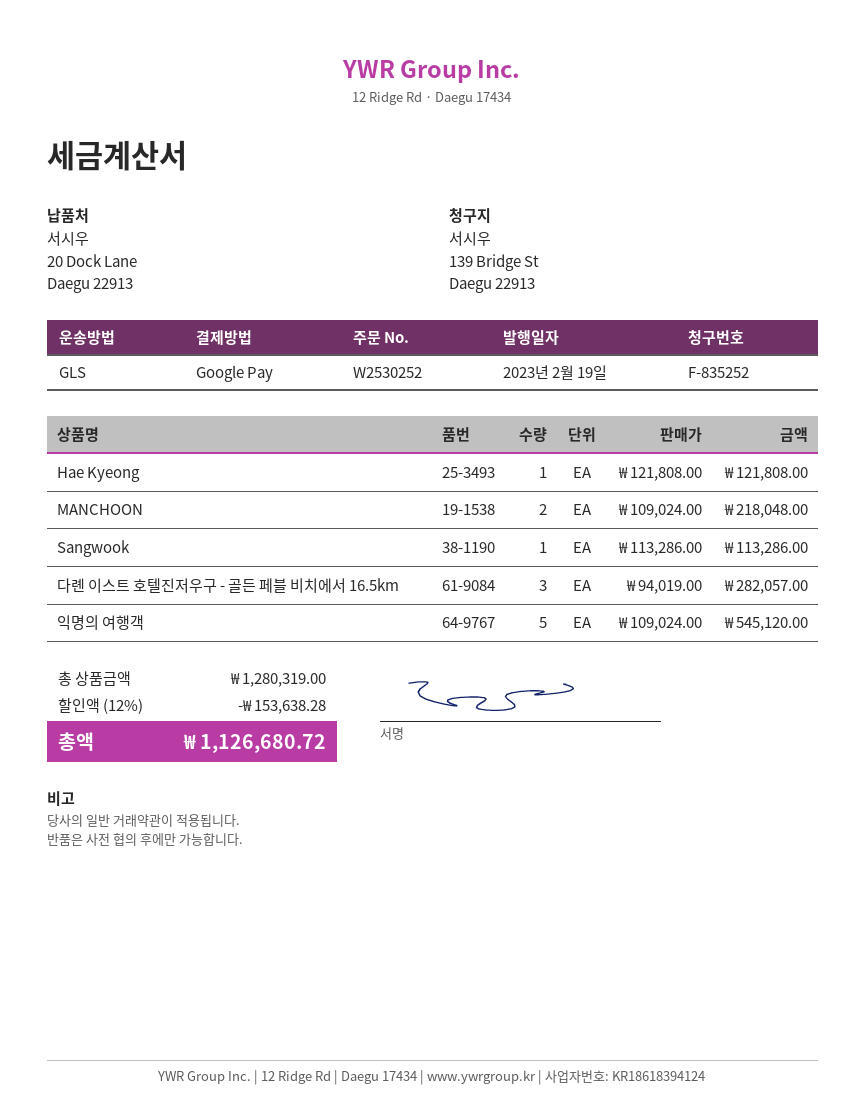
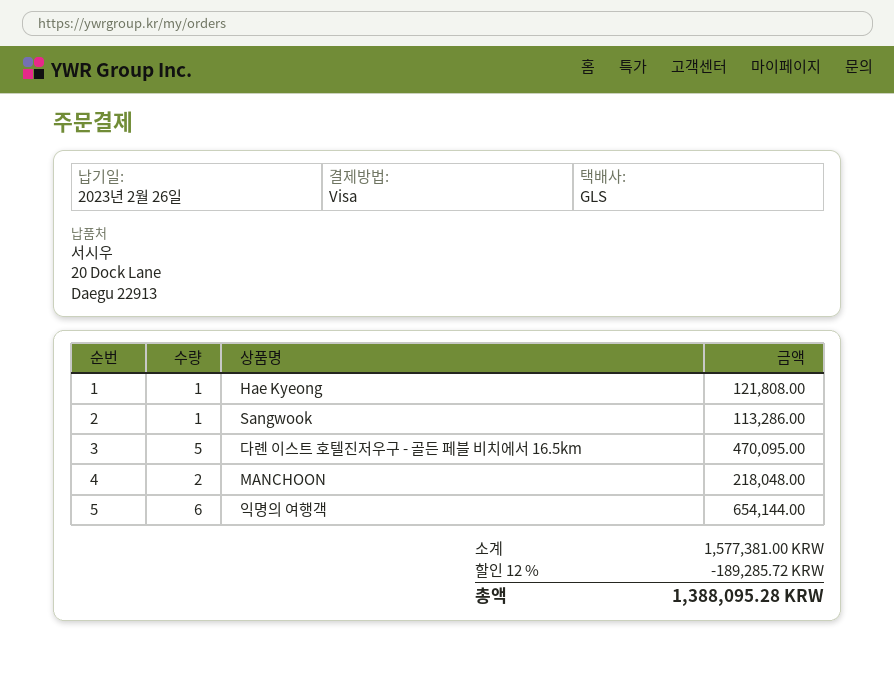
payment method: Google Pay -> Visa
다롄 이스트 호텔진저우구 - 골든 페블 비치에서 16.5km: 3 for 282057.00 -> 5 for 470095.00
익명의 여행객: 5 for 545120.00 -> 6 for 654144.00
subtotal: 1280319.00 -> 1577381.00
discount: 12% = 153638.28 -> 12% = 189285.72
total: 1126680.72 -> 1388095.28

